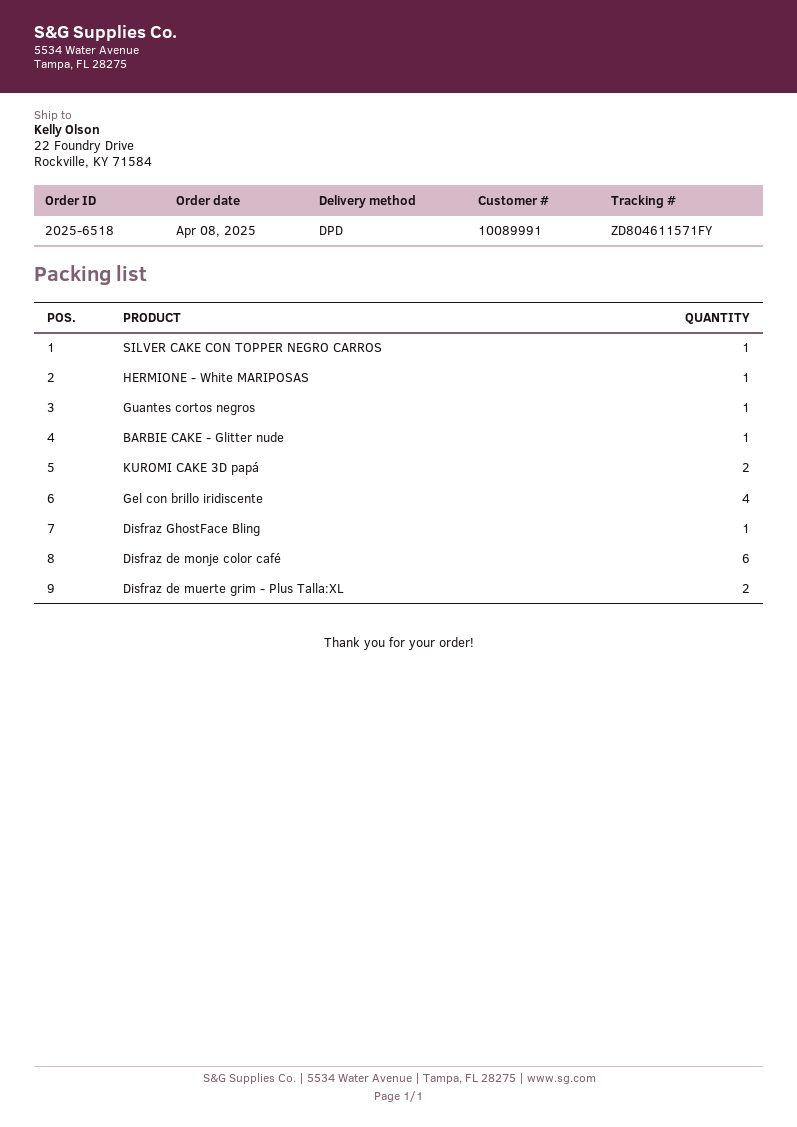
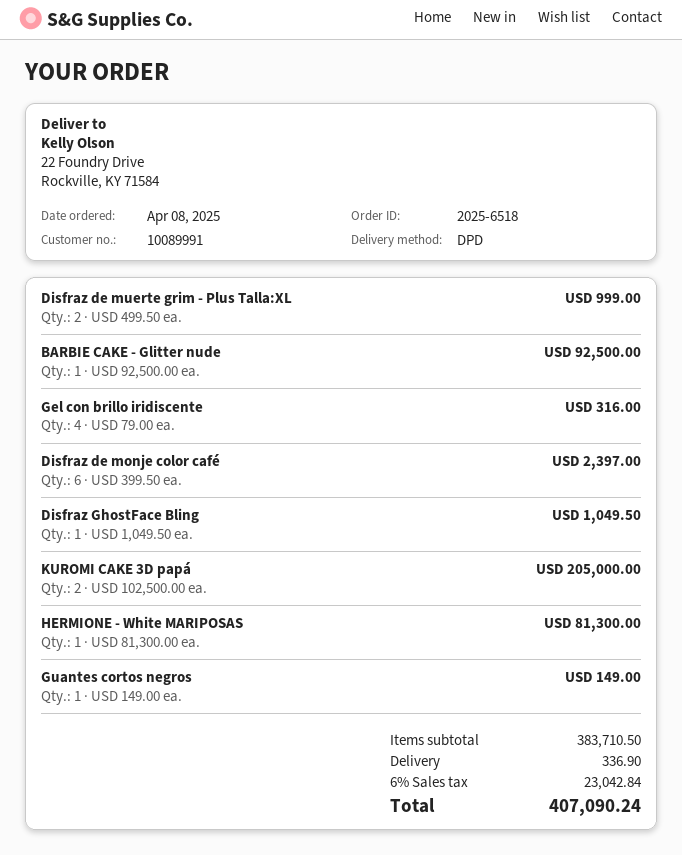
SILVER CAKE CON TOPPER NEGRO CARROS: 1 -> none

